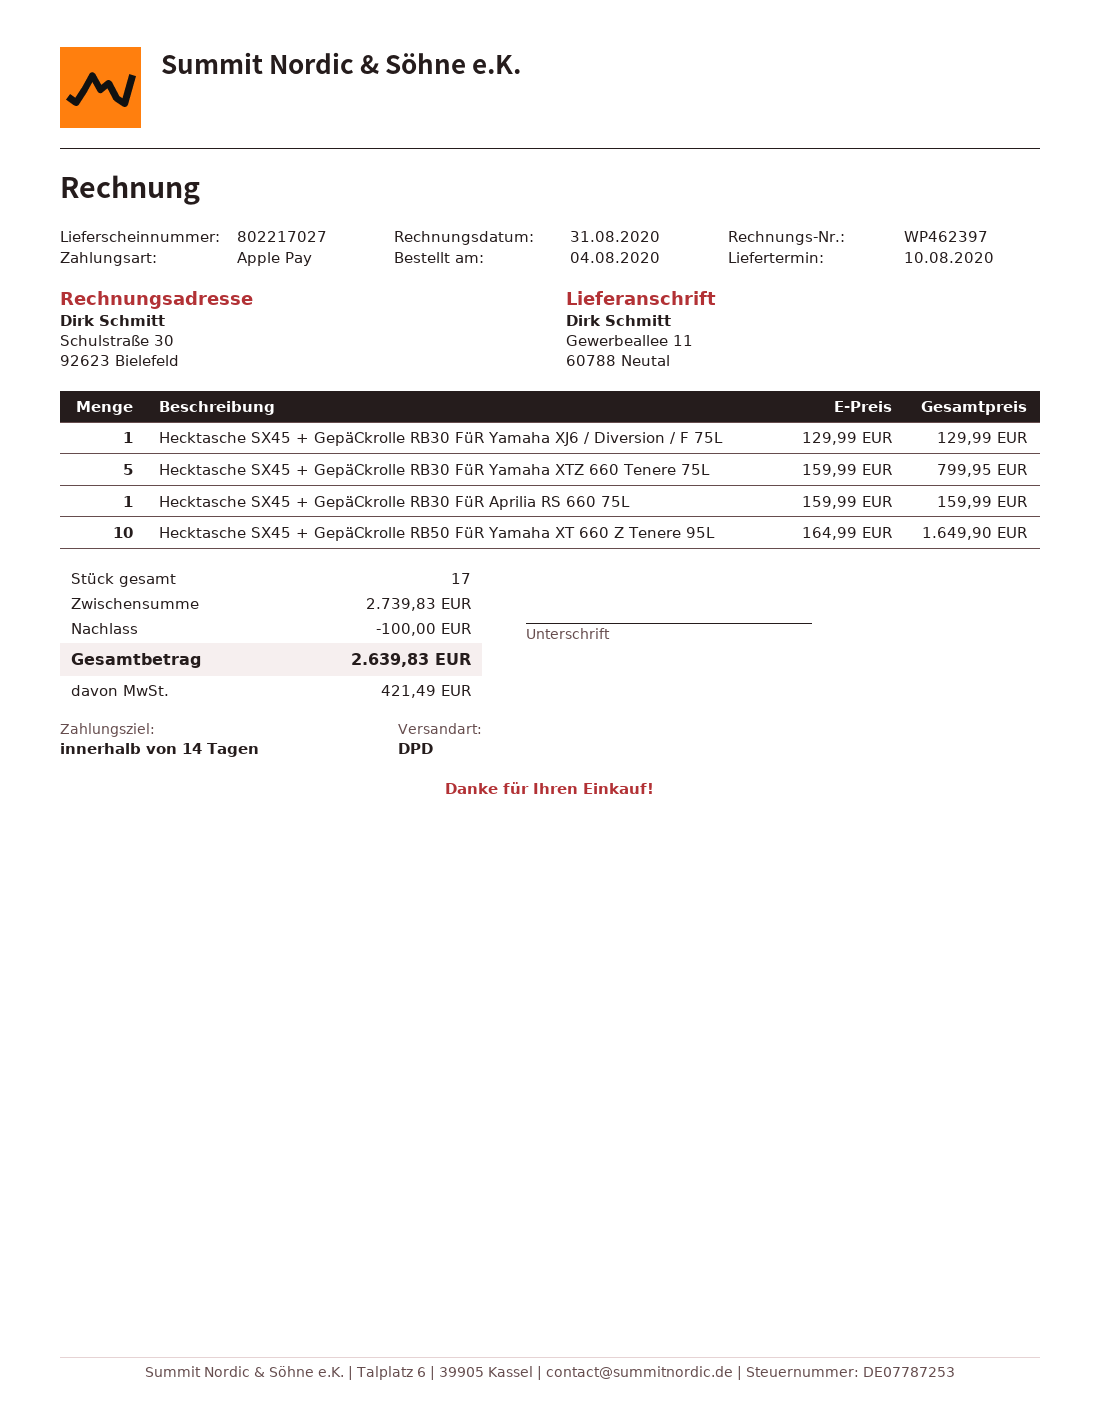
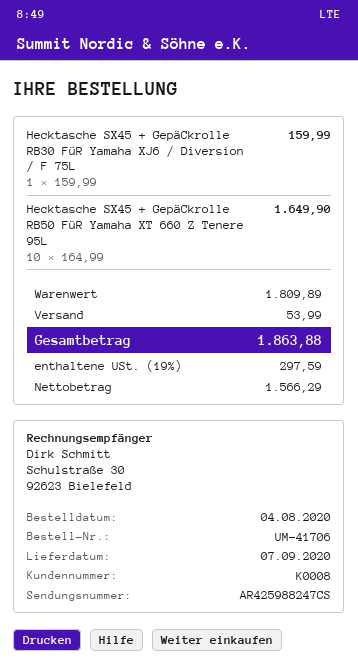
delivery date: 2020-08-10 -> 2020-09-07
Hecktasche SX45 + GepäCkrolle RB30 FüR Yamaha XJ6 / Diversion / F 75L: 1 x 129.99 = 129.99 -> 1 x 159.99 = 159.99
Hecktasche SX45 + GepäCkrolle RB30 FüR Yamaha XTZ 660 Tenere 75L: 5 x 159.99 = 799.95 -> none
Hecktasche SX45 + GepäCkrolle RB30 FüR Aprilia RS 660 75L: 1 x 159.99 = 159.99 -> none
subtotal: 2739.83 -> 1809.89
discount: 100.00 -> none
shipping: none -> 53.99
tax: 421.49 -> 297.59
total: 2639.83 -> 1863.88

